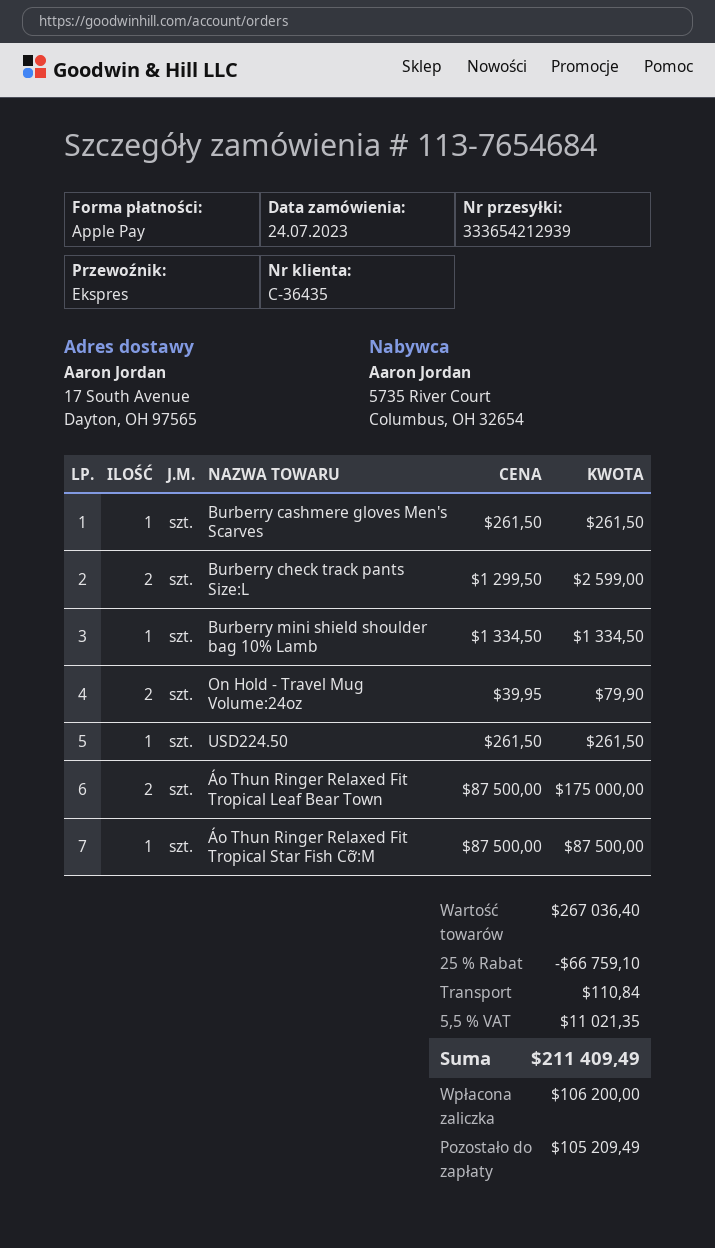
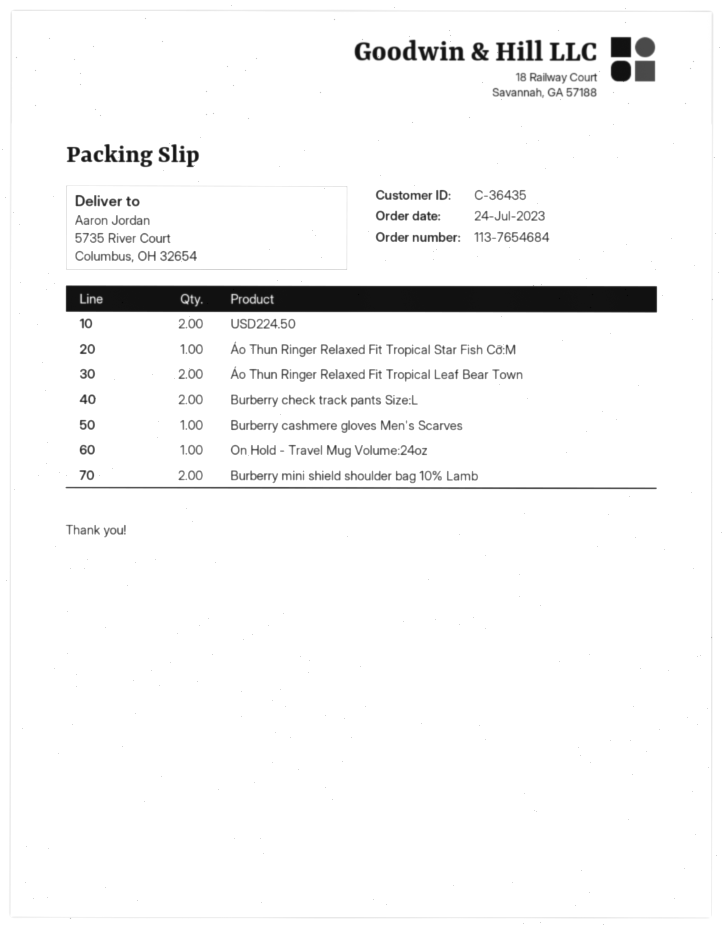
ship to: 17 South Avenue, Dayton, OH 97565 -> 5735 River Court, Columbus, OH 32654
Burberry mini shield shoulder bag 10% Lamb: 1 -> 2
On Hold - Travel Mug Volume:24oz: 2 -> 1
USD224.50: 1 -> 2

